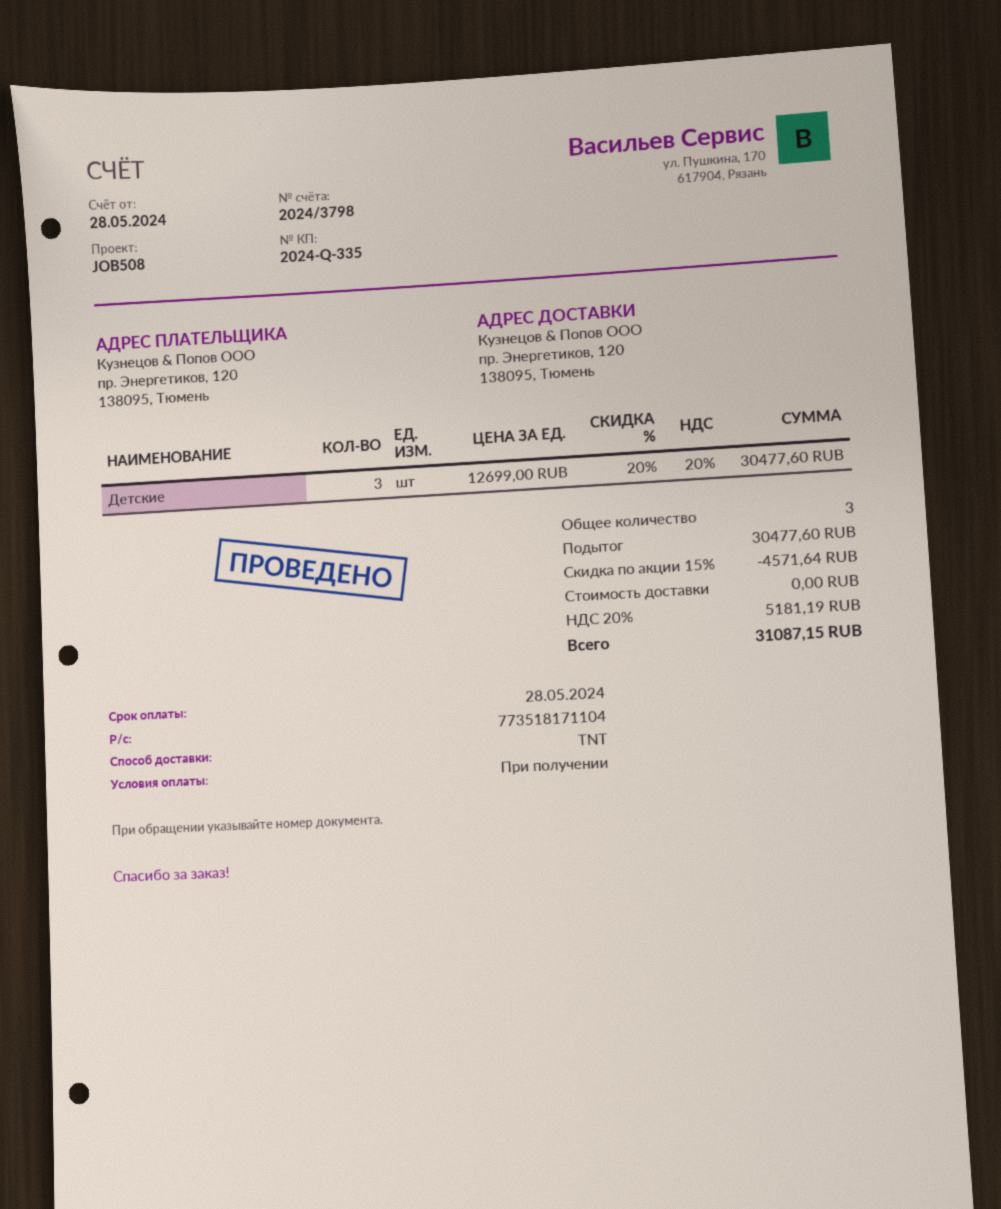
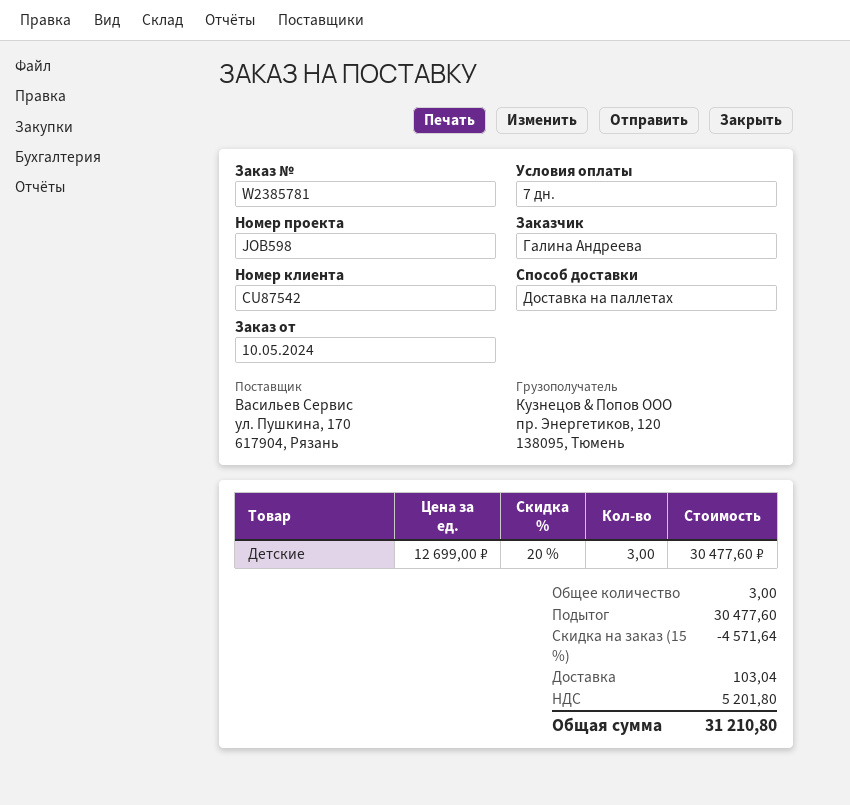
payment terms: on receipt -> 7 days
reference: JOB508 -> JOB598
shipping method: TNT -> pallet freight
shipping: 0.00 -> 103.04
tax: 5181.19 -> 5201.80
total: 31087.15 -> 31210.80

